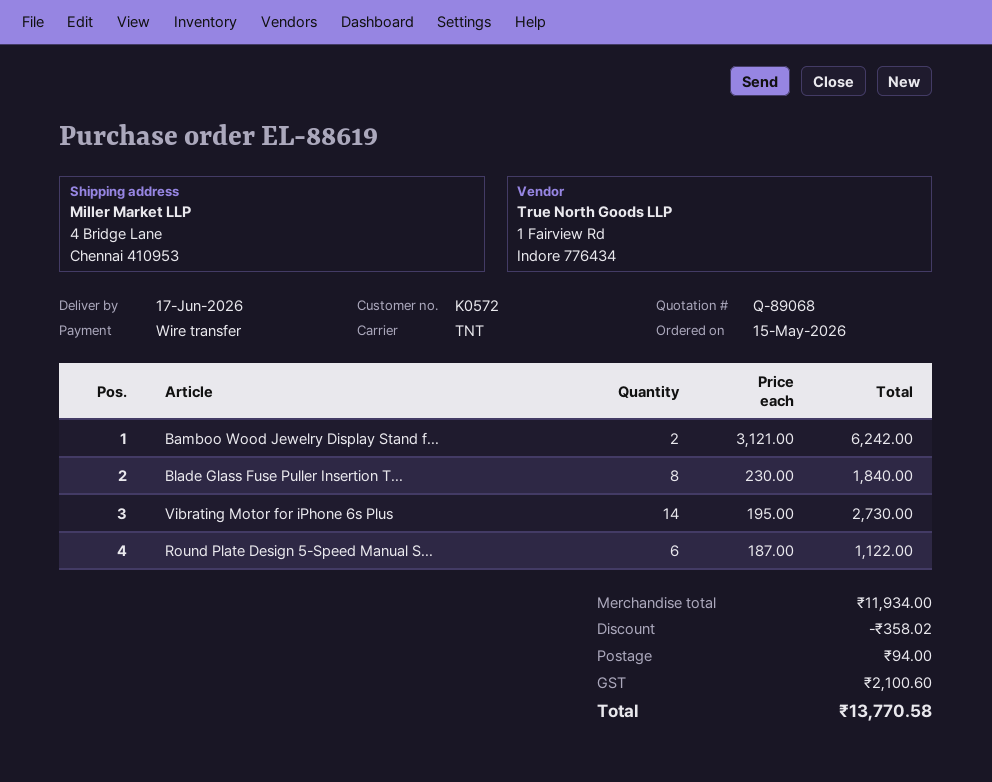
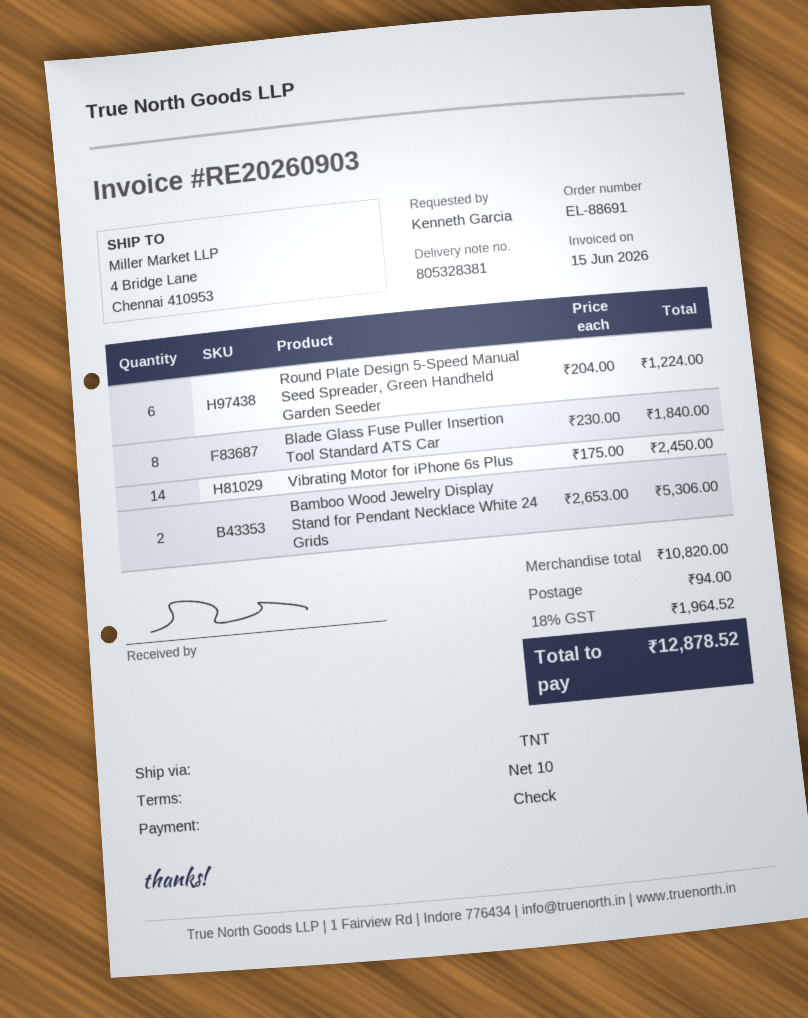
order number: EL-88619 -> EL-88691
payment method: bank transfer -> cheque
Bamboo Wood Jewelry Display Stand f...: 2 x 3121.00 = 6242.00 -> 2 x 2653.00 = 5306.00
Vibrating Motor for iPhone 6s Plus: 14 x 195.00 = 2730.00 -> 14 x 175.00 = 2450.00
Round Plate Design 5-Speed Manual S...: 6 x 187.00 = 1122.00 -> 6 x 204.00 = 1224.00
subtotal: 11934.00 -> 10820.00
discount: 358.02 -> none
tax: 2100.60 -> 1964.52
total: 13770.58 -> 12878.52

